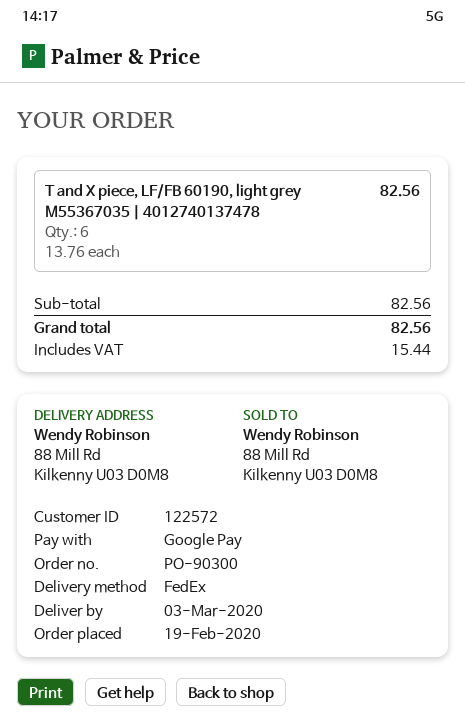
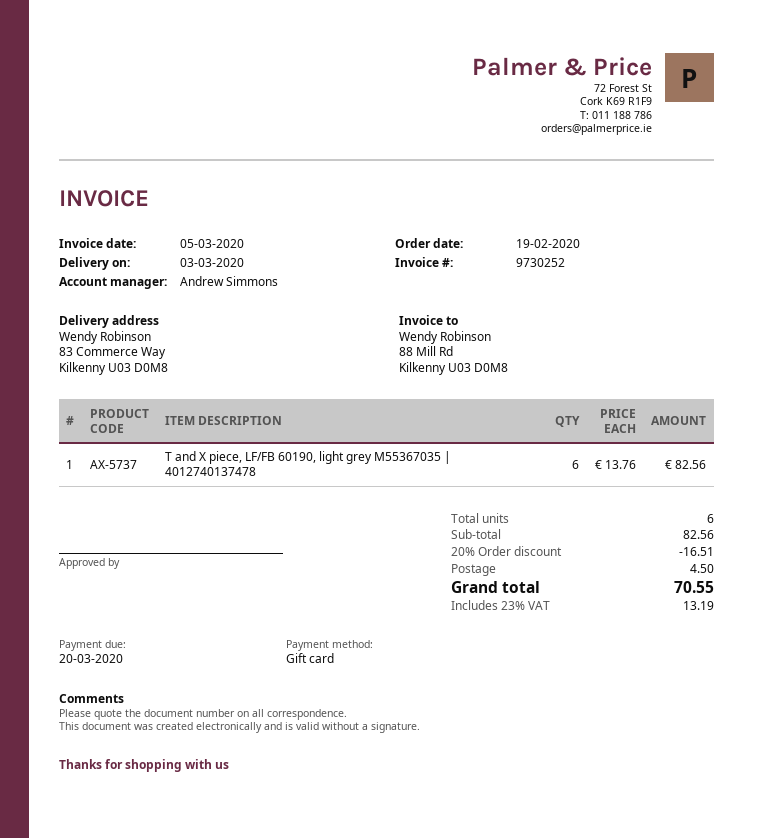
payment method: Google Pay -> gift card
ship to: 88 Mill Rd, Kilkenny U03 D0M8 -> 83 Commerce Way, Kilkenny U03 D0M8
discount: none -> 20% = 16.51
shipping: none -> 4.50
tax: 15.44 -> 13.19
total: 82.56 -> 70.55

